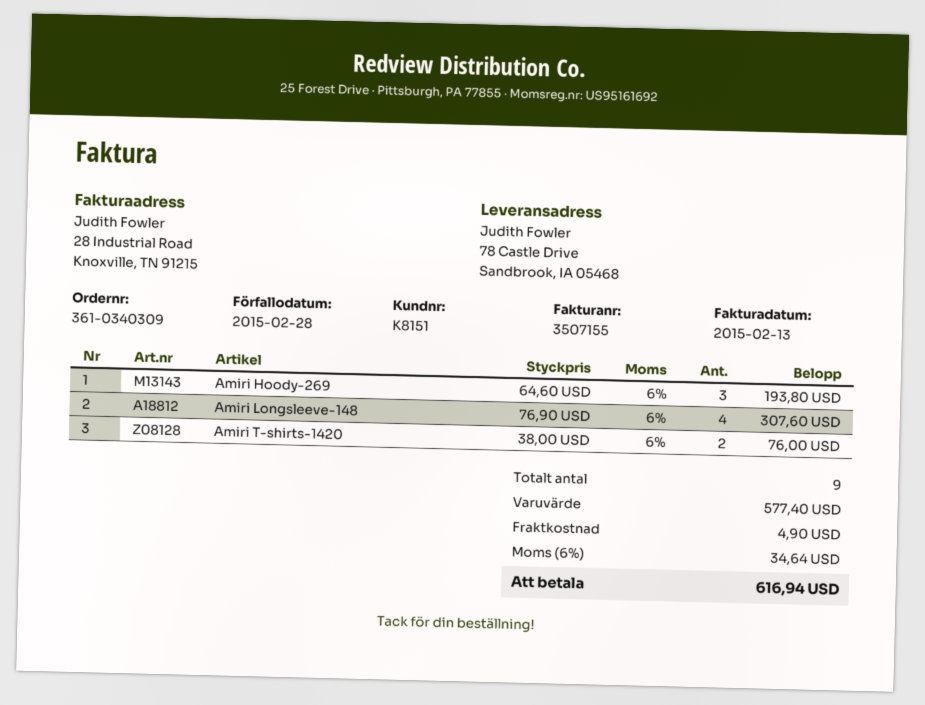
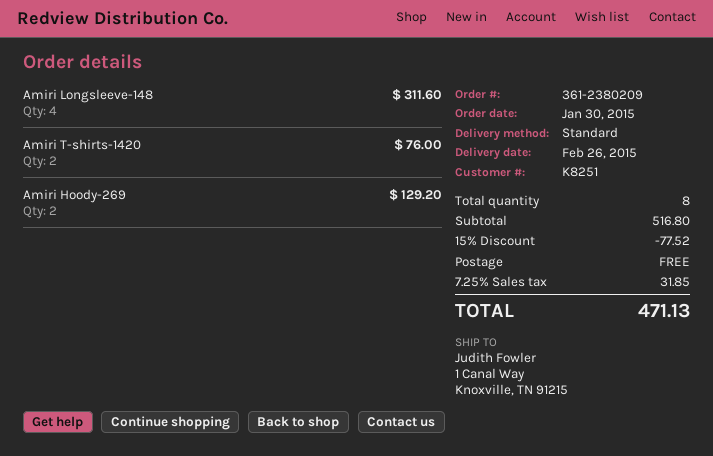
order number: 361-0340309 -> 361-2380209
customer number: K8151 -> K8251
ship to: 78 Castle Drive, Sandbrook, IA 05468 -> 1 Canal Way, Knoxville, TN 91215
Amiri Hoody-269: 3 for 193.80 -> 2 for 129.20
Amiri Longsleeve-148: 4 for 307.60 -> 4 for 311.60
total quantity: 9 -> 8
subtotal: 577.40 -> 516.80
discount: none -> 15% = 77.52
shipping: 4.90 -> 0.00
tax: 6% = 34.64 -> 7.25% = 31.85
total: 616.94 -> 471.13

